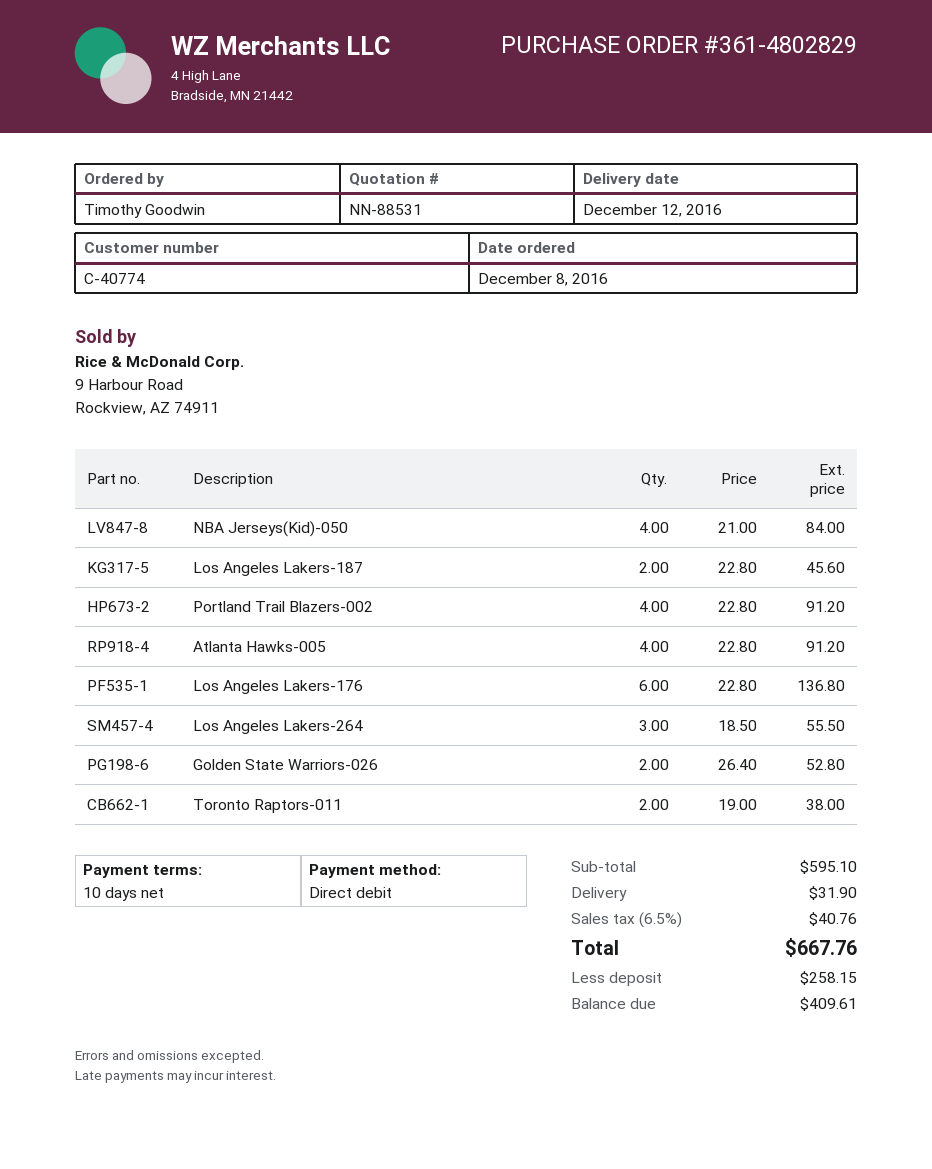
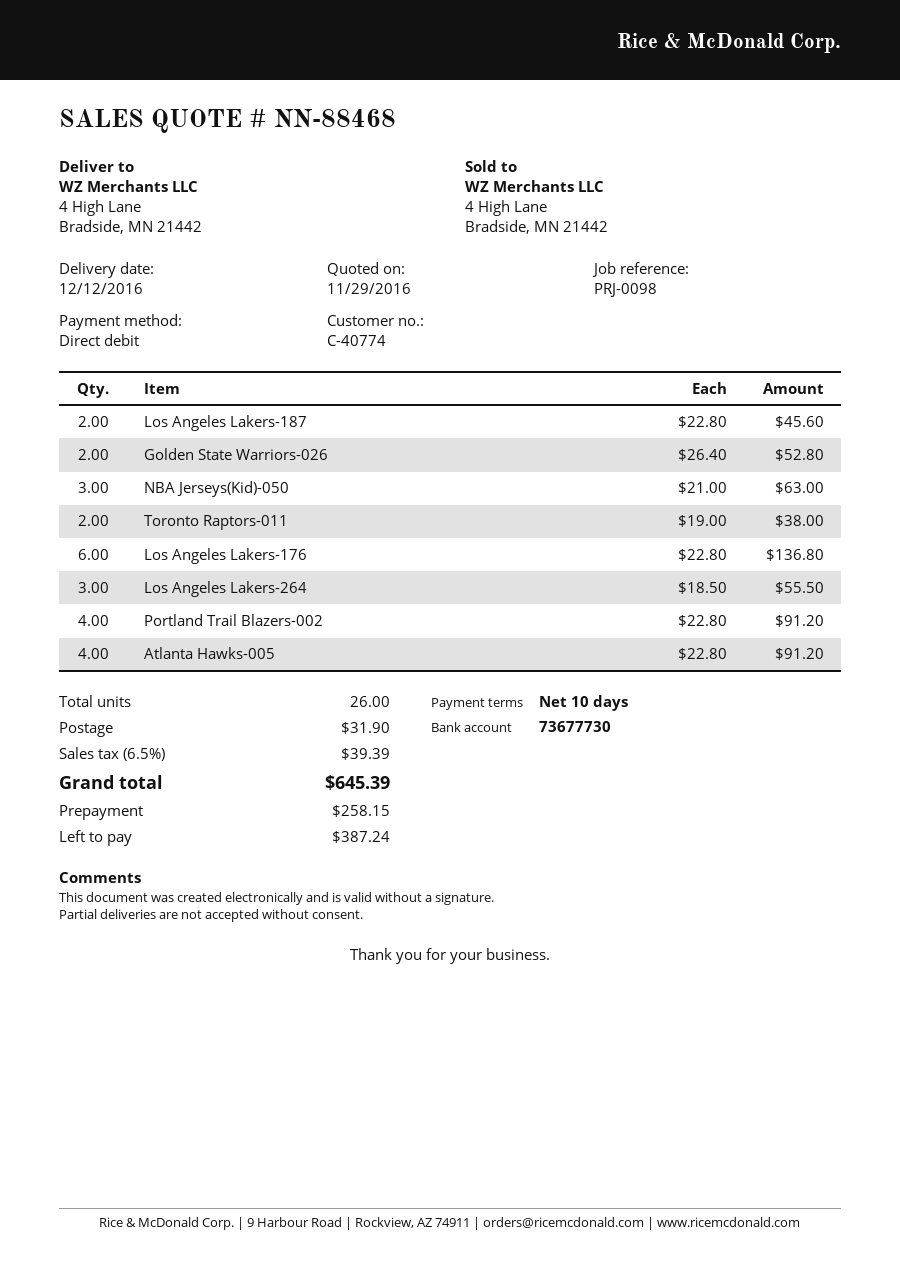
quote number: NN-88531 -> NN-88468
NBA Jerseys(Kid)-050: 4 x 21.00 = 84.00 -> 3 x 21.00 = 63.00
tax: 6.5% = 40.76 -> 6.5% = 39.39
total: 667.76 -> 645.39
balance: 409.61 -> 387.24

